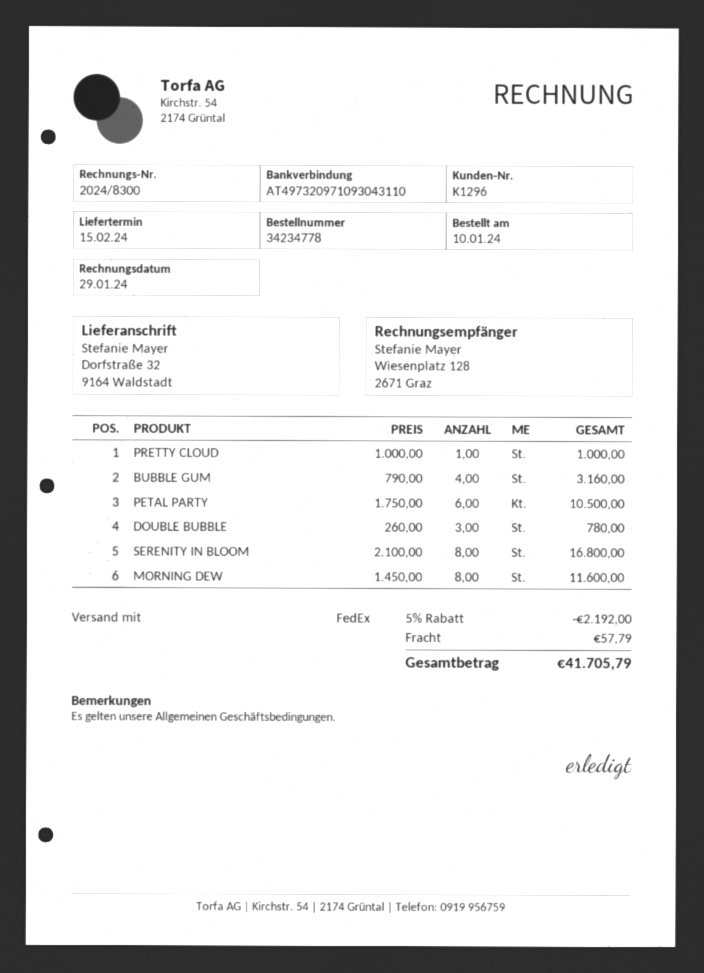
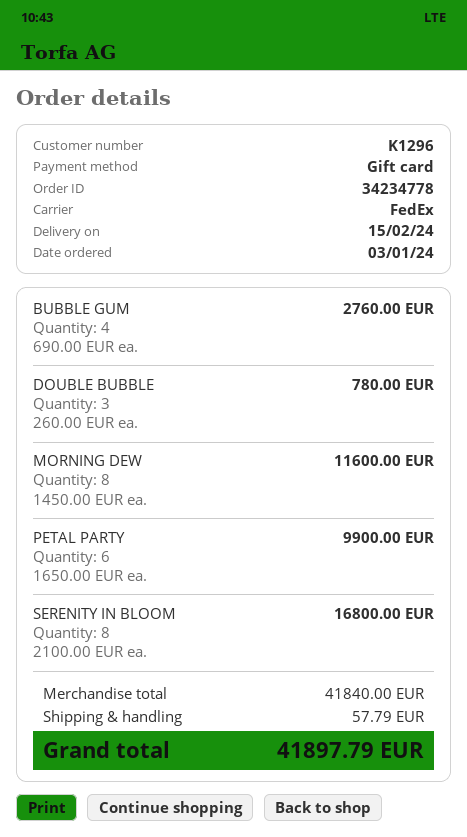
order date: 2024-01-10 -> 2024-01-03
PRETTY CLOUD: 1 x 1000.00 = 1000.00 -> none
BUBBLE GUM: 4 x 790.00 = 3160.00 -> 4 x 690.00 = 2760.00
PETAL PARTY: 6 x 1750.00 = 10500.00 -> 6 x 1650.00 = 9900.00
discount: 5% = 2192.00 -> none
total: 41705.79 -> 41897.79

